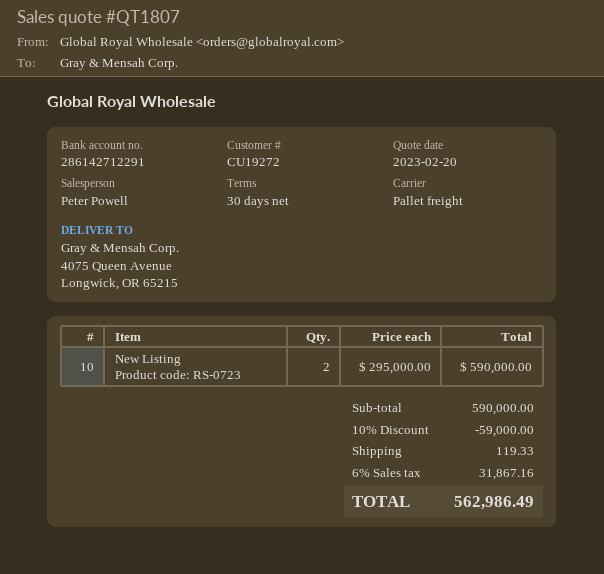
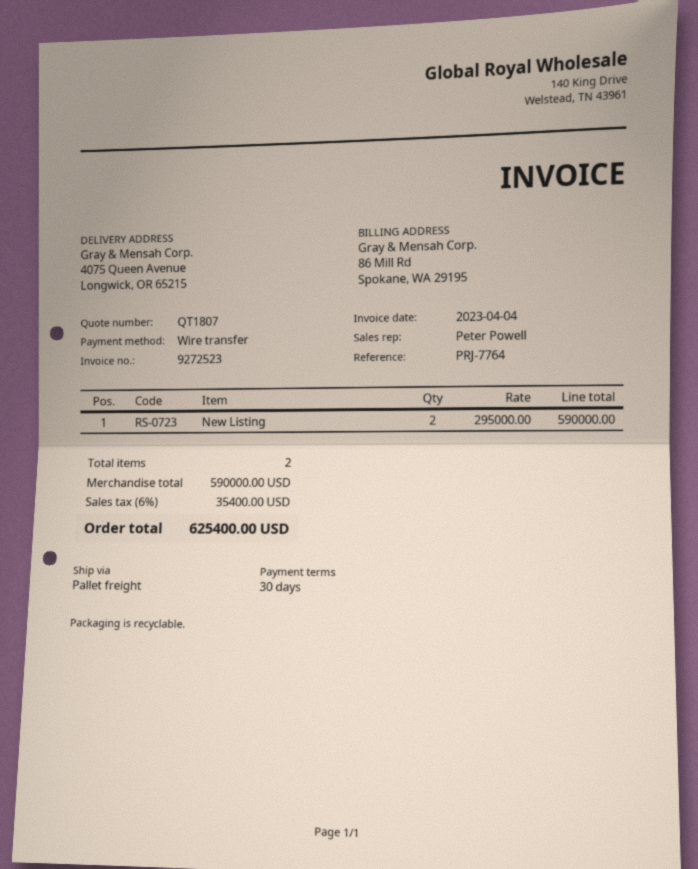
discount: 10% = 59000.00 -> none
shipping: 119.33 -> none
tax: 6% = 31867.16 -> 6% = 35400.00
total: 562986.49 -> 625400.00

